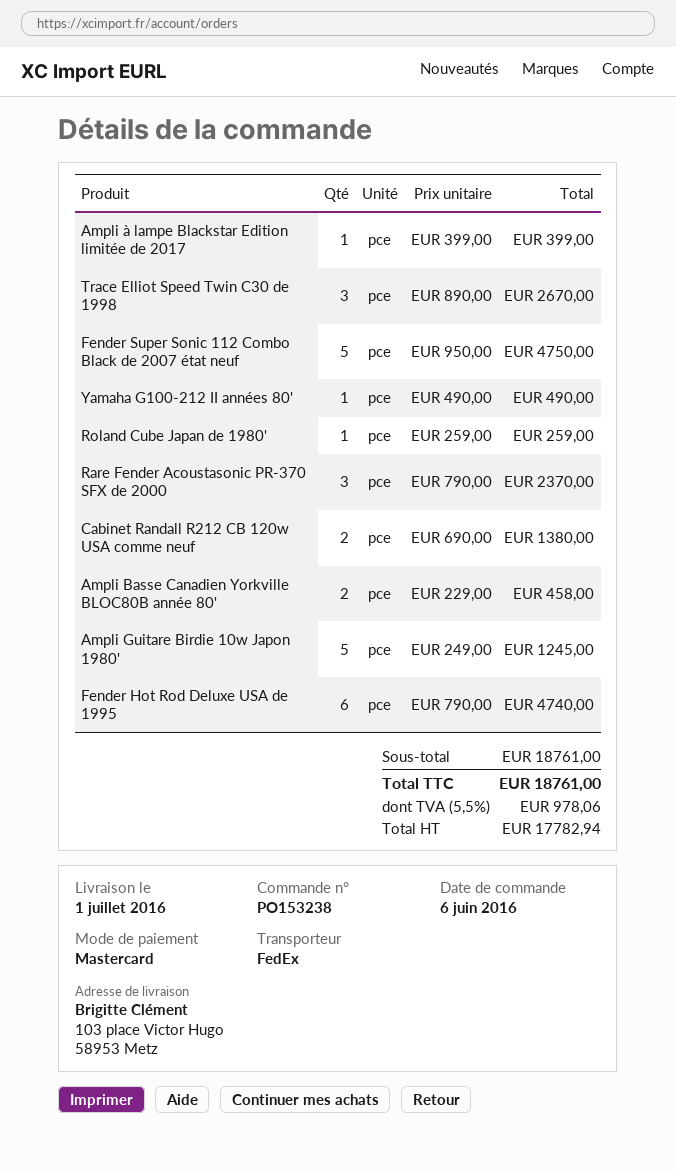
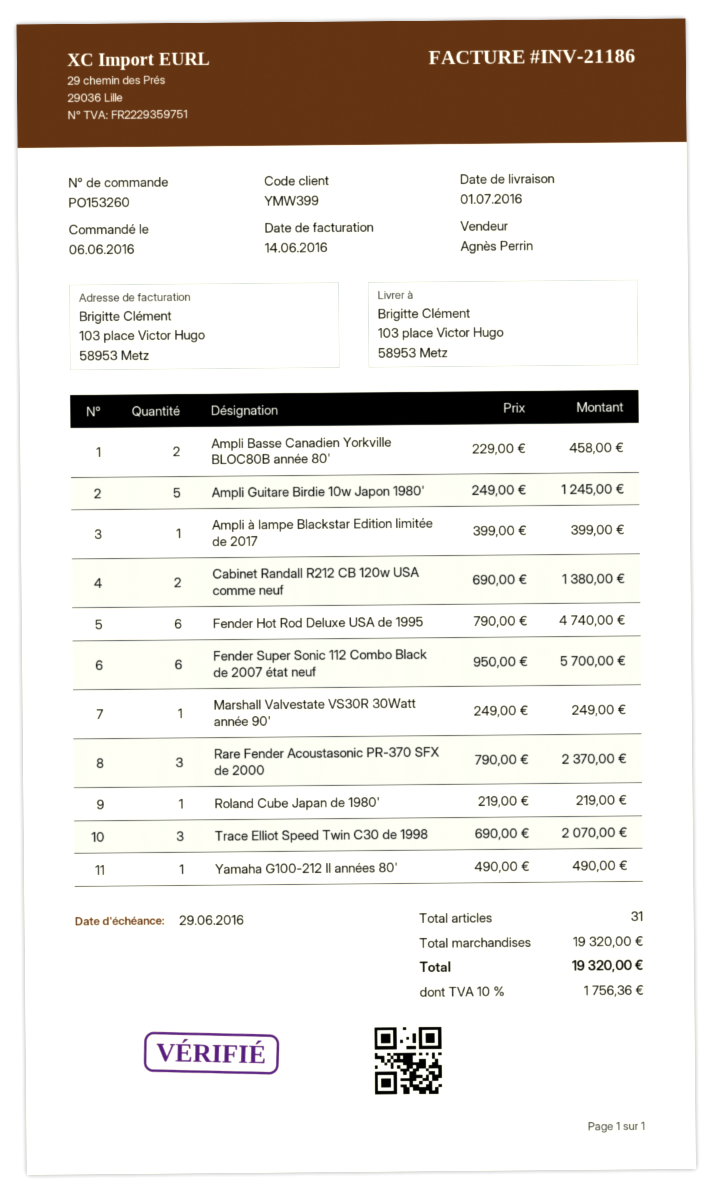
order number: PO153238 -> PO153260
Trace Elliot Speed Twin C30 de 1998: 3 x 890.00 = 2670.00 -> 3 x 690.00 = 2070.00
Fender Super Sonic 112 Combo Black de 2007 état neuf: 5 x 950.00 = 4750.00 -> 6 x 950.00 = 5700.00
Roland Cube Japan de 1980': 1 x 259.00 = 259.00 -> 1 x 219.00 = 219.00
Marshall Valvestate VS30R 30Watt année 90': none -> 1 x 249.00 = 249.00
subtotal: 18761.00 -> 19320.00
tax: 5.5% = 978.06 -> 10% = 1756.36
total: 18761.00 -> 19320.00

